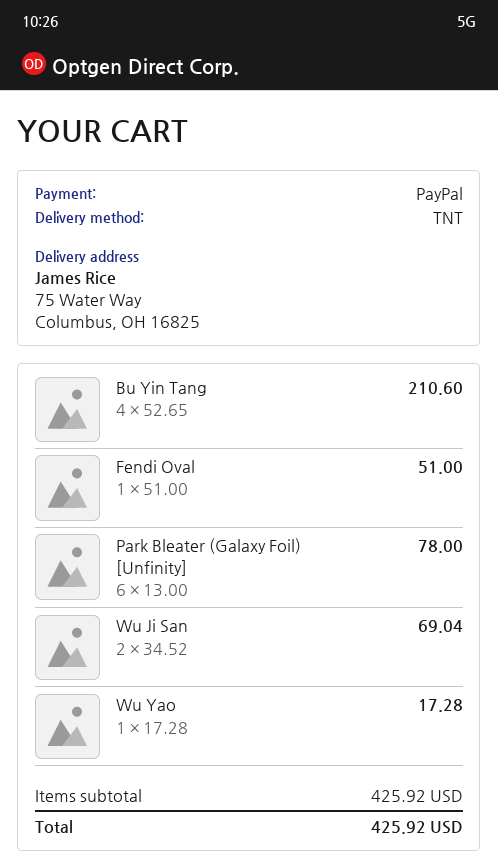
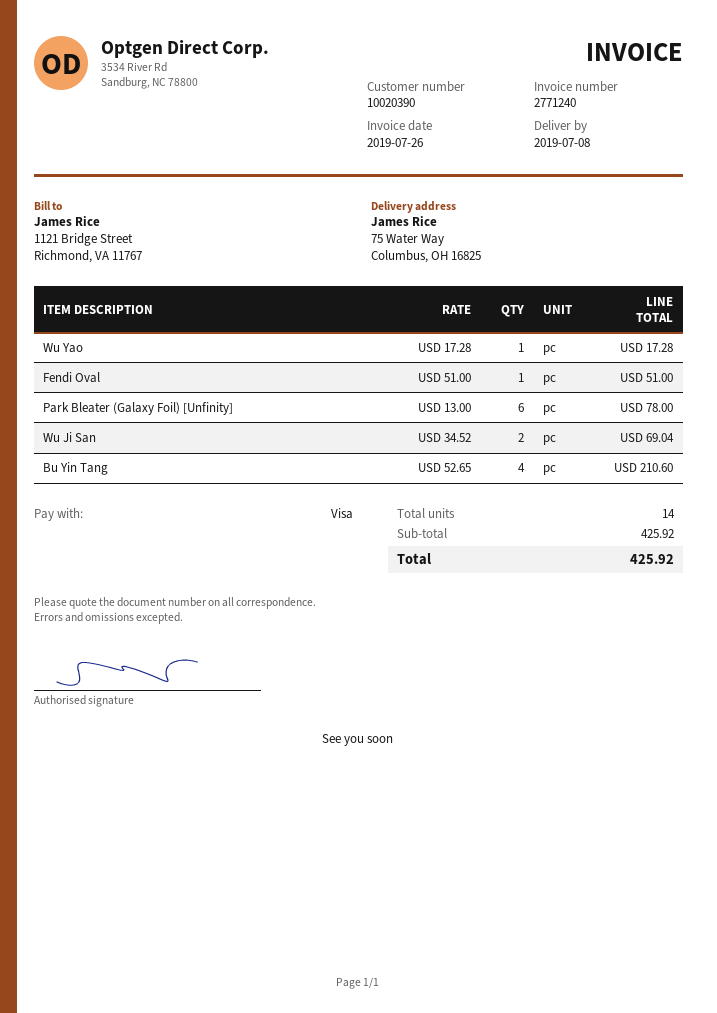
payment method: PayPal -> Visa

